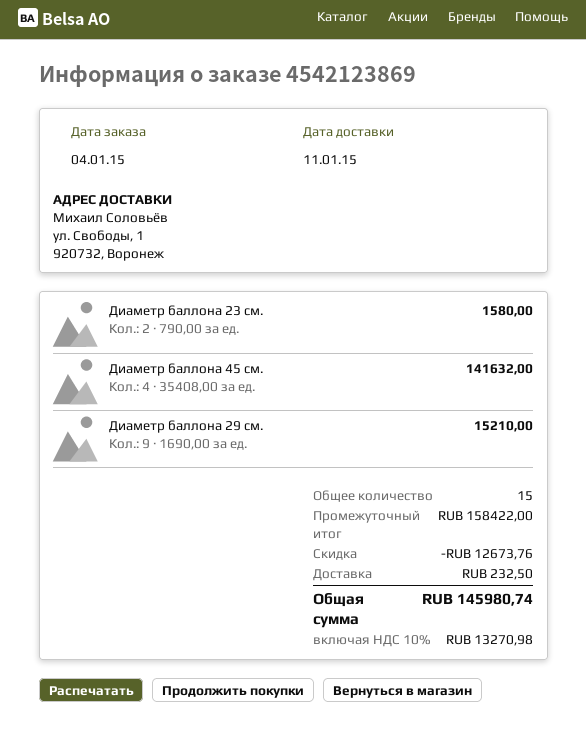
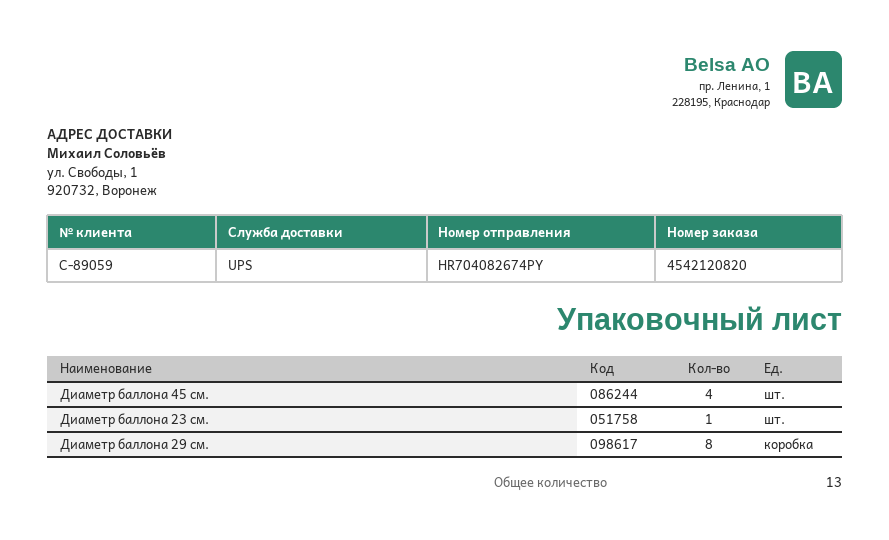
order number: 4542123869 -> 4542120820
Диаметр баллона 23 см.: 2 -> 1
Диаметр баллона 29 см.: 9 -> 8
total quantity: 15 -> 13

